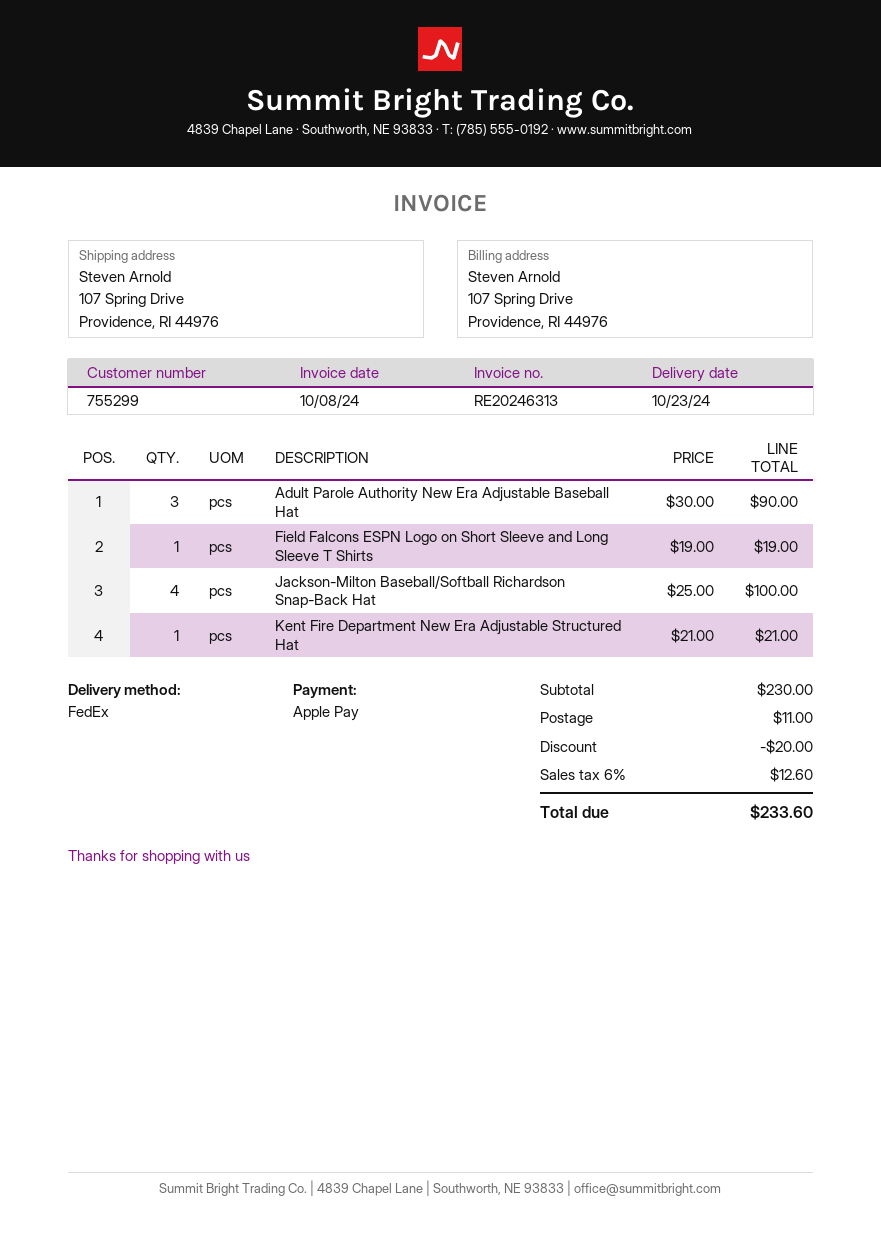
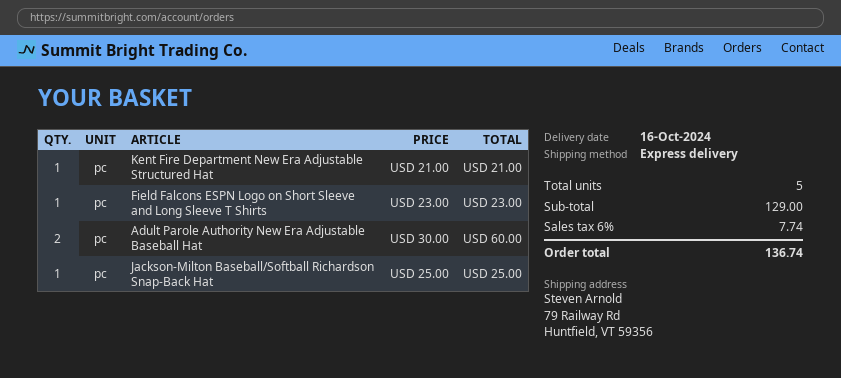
delivery date: 2024-10-23 -> 2024-10-16
shipping method: FedEx -> express
ship to: 107 Spring Drive, Providence, RI 44976 -> 79 Railway Rd, Huntfield, VT 59356
Adult Parole Authority New Era Adjustable Baseball Hat: 3 x 30.00 = 90.00 -> 2 x 30.00 = 60.00
Field Falcons ESPN Logo on Short Sleeve and Long Sleeve T Shirts: 1 x 19.00 = 19.00 -> 1 x 23.00 = 23.00
Jackson-Milton Baseball/Softball Richardson Snap-Back Hat: 4 x 25.00 = 100.00 -> 1 x 25.00 = 25.00
subtotal: 230.00 -> 129.00
discount: 20.00 -> none
shipping: 11.00 -> none
tax: 6% = 12.60 -> 6% = 7.74
total: 233.60 -> 136.74

